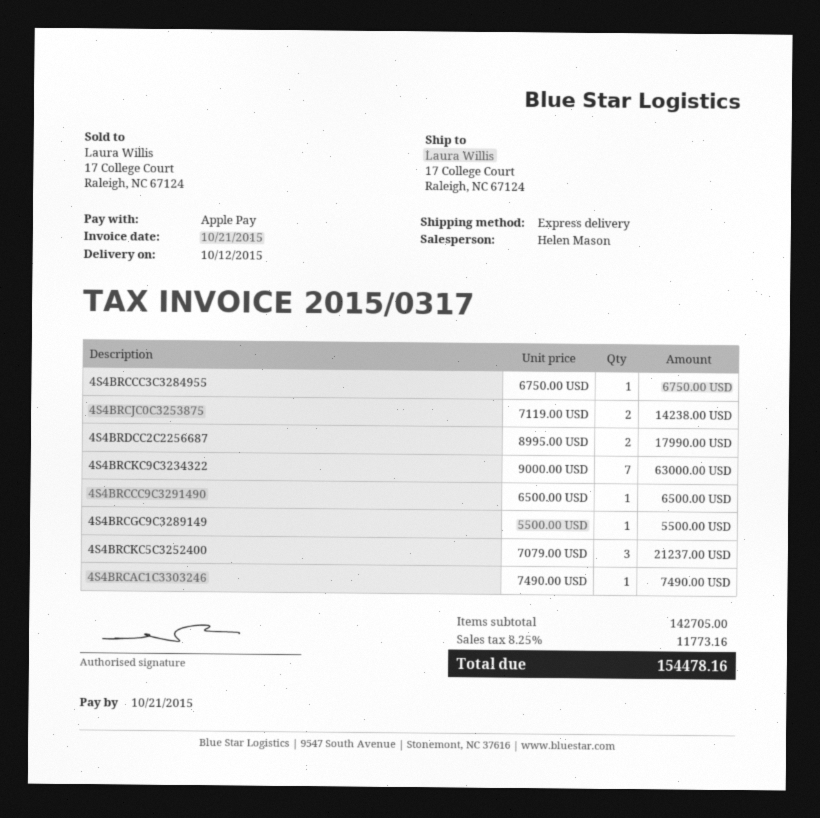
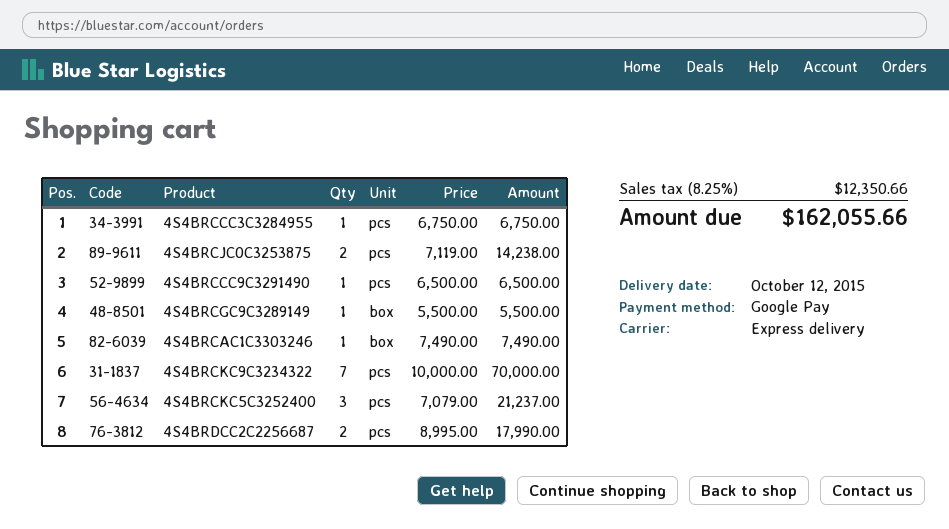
payment method: Apple Pay -> Google Pay
4S4BRCKC9C3234322: 7 x 9000.00 = 63000.00 -> 7 x 10000.00 = 70000.00
tax: 8.25% = 11773.16 -> 8.25% = 12350.66
total: 154478.16 -> 162055.66

